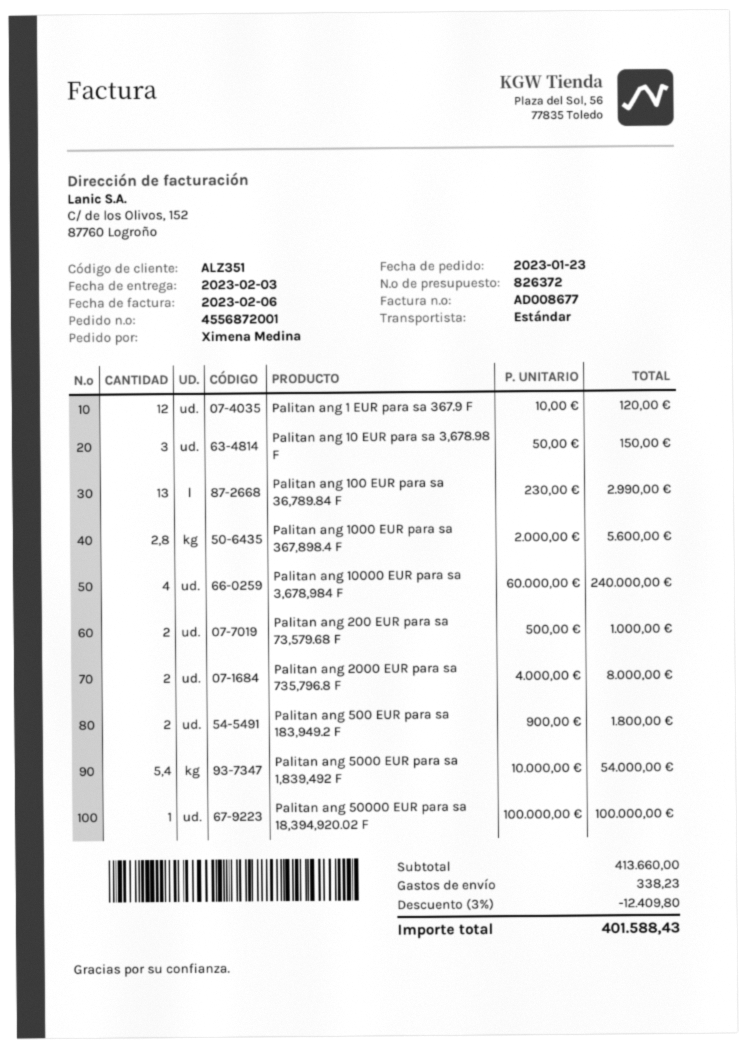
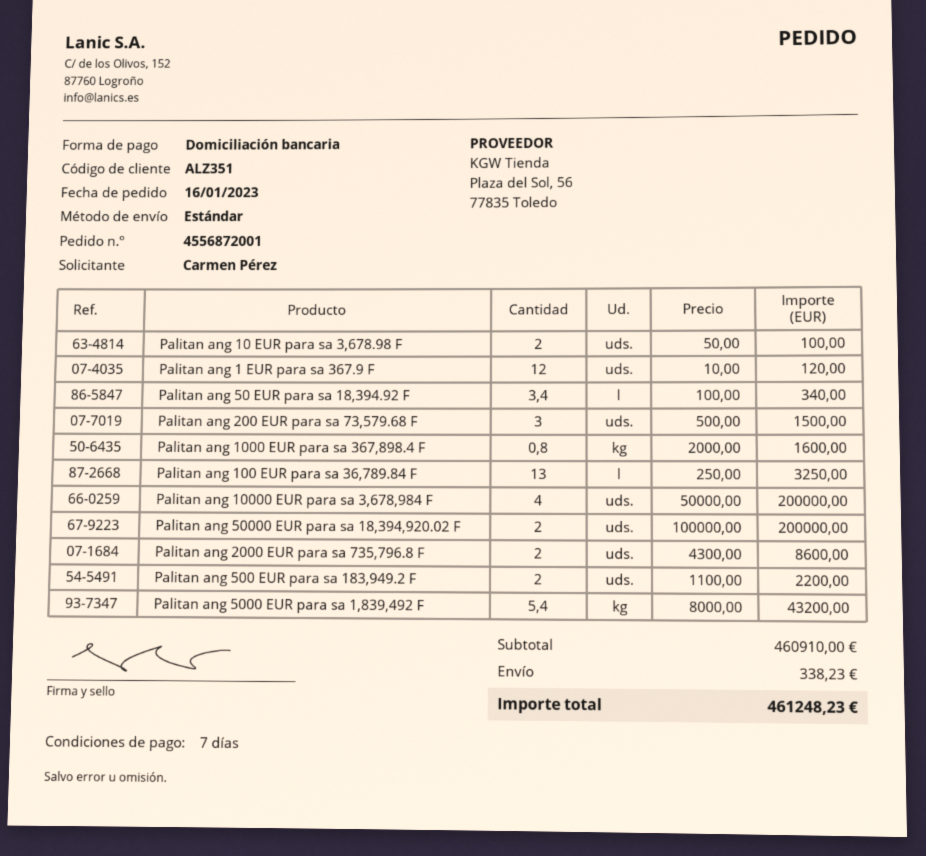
order date: 2023-01-23 -> 2023-01-16
ordered by: Ximena Medina -> Carmen Pérez
Palitan ang 10 EUR para sa 3,678.98 F: 3 x 50.00 = 150.00 -> 2 x 50.00 = 100.00
Palitan ang 100 EUR para sa 36,789.84 F: 13 x 230.00 = 2990.00 -> 13 x 250.00 = 3250.00
Palitan ang 1000 EUR para sa 367,898.4 F: 2.8 x 2000.00 = 5600.00 -> 0.8 x 2000.00 = 1600.00
Palitan ang 10000 EUR para sa 3,678,984 F: 4 x 60000.00 = 240000.00 -> 4 x 50000.00 = 200000.00
Palitan ang 200 EUR para sa 73,579.68 F: 2 x 500.00 = 1000.00 -> 3 x 500.00 = 1500.00
Palitan ang 2000 EUR para sa 735,796.8 F: 2 x 4000.00 = 8000.00 -> 2 x 4300.00 = 8600.00
Palitan ang 500 EUR para sa 183,949.2 F: 2 x 900.00 = 1800.00 -> 2 x 1100.00 = 2200.00
Palitan ang 5000 EUR para sa 1,839,492 F: 5.4 x 10000.00 = 54000.00 -> 5.4 x 8000.00 = 43200.00
Palitan ang 50000 EUR para sa 18,394,920.02 F: 1 x 100000.00 = 100000.00 -> 2 x 100000.00 = 200000.00
Palitan ang 50 EUR para sa 18,394.92 F: none -> 3.4 x 100.00 = 340.00
subtotal: 413660.00 -> 460910.00
discount: 3% = 12409.80 -> none
total: 401588.43 -> 461248.23

